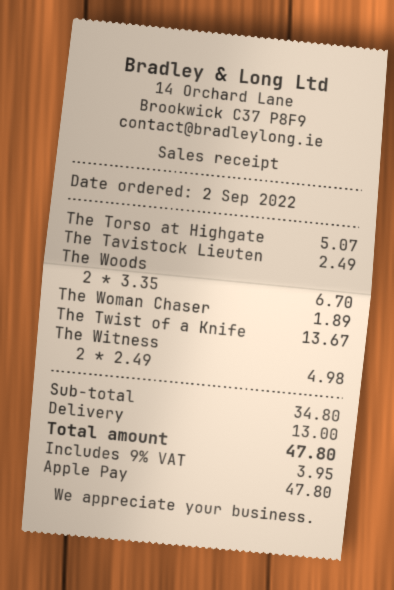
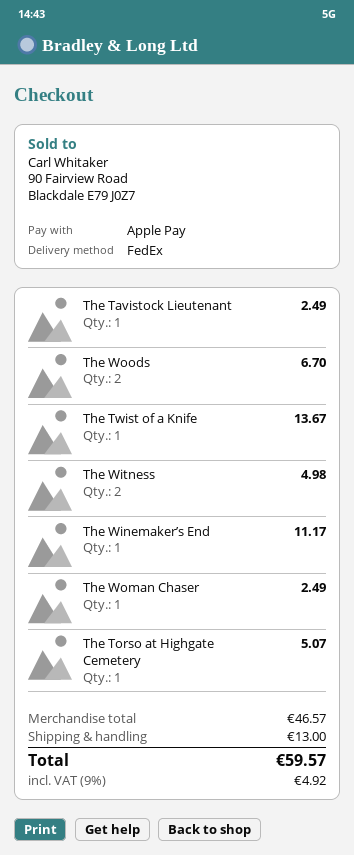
The Woman Chaser: 1 for 1.89 -> 1 for 2.49
The Winemaker’s End: none -> 1 for 11.17
subtotal: 34.80 -> 46.57
tax: 9% = 3.95 -> 9% = 4.92
total: 47.80 -> 59.57

